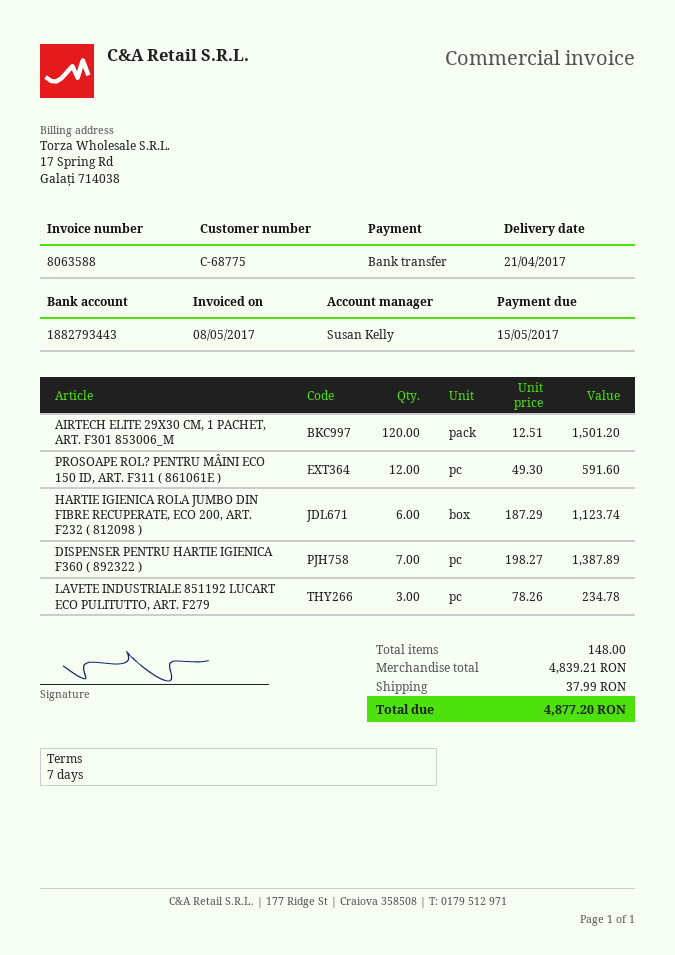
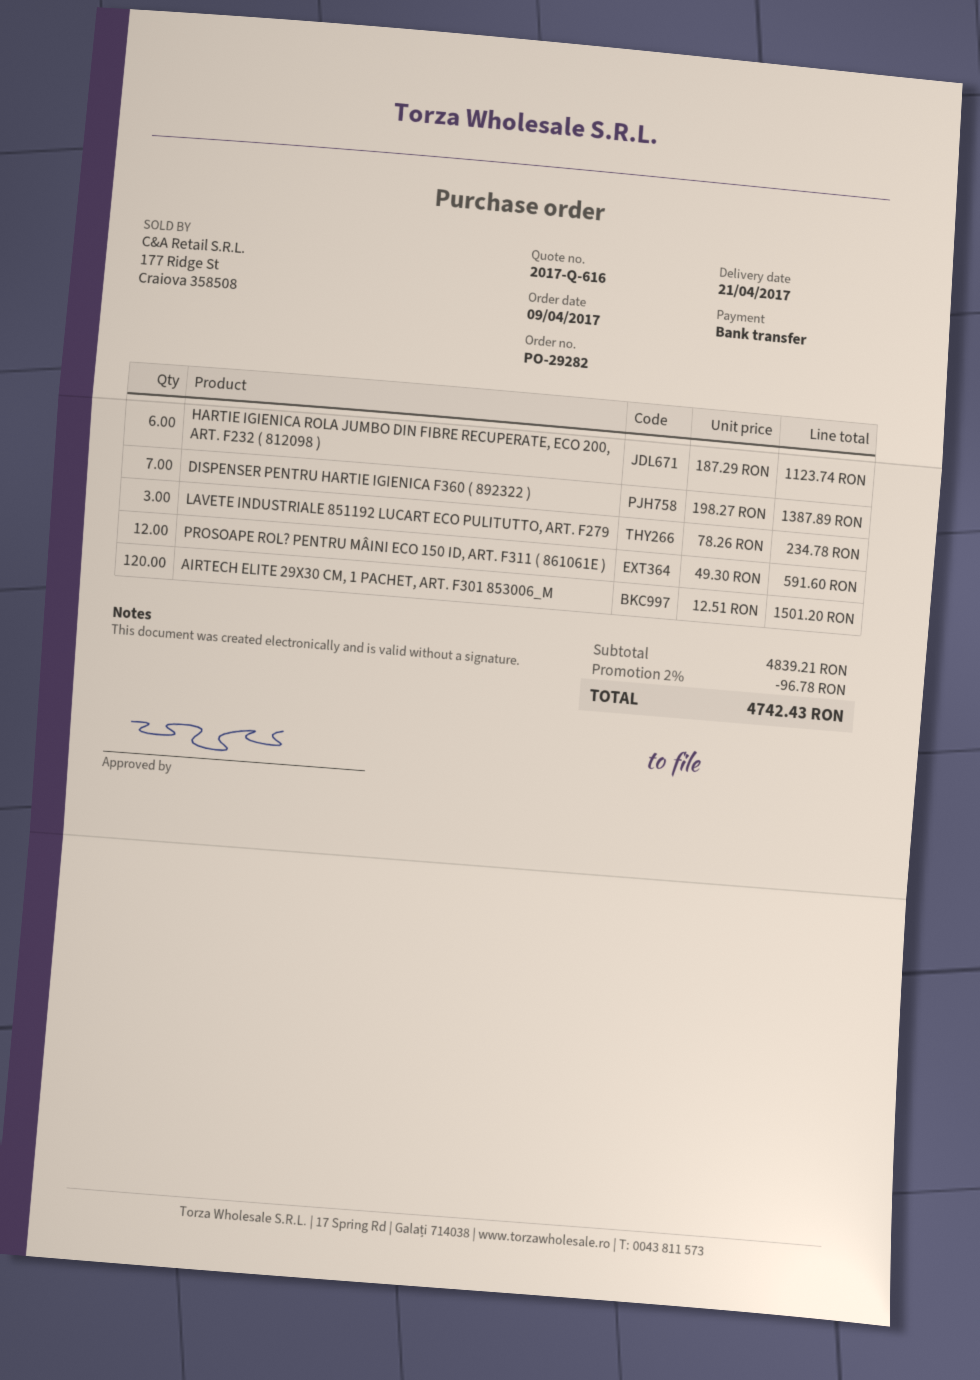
discount: none -> 2% = 96.78
shipping: 37.99 -> none
total: 4877.20 -> 4742.43

